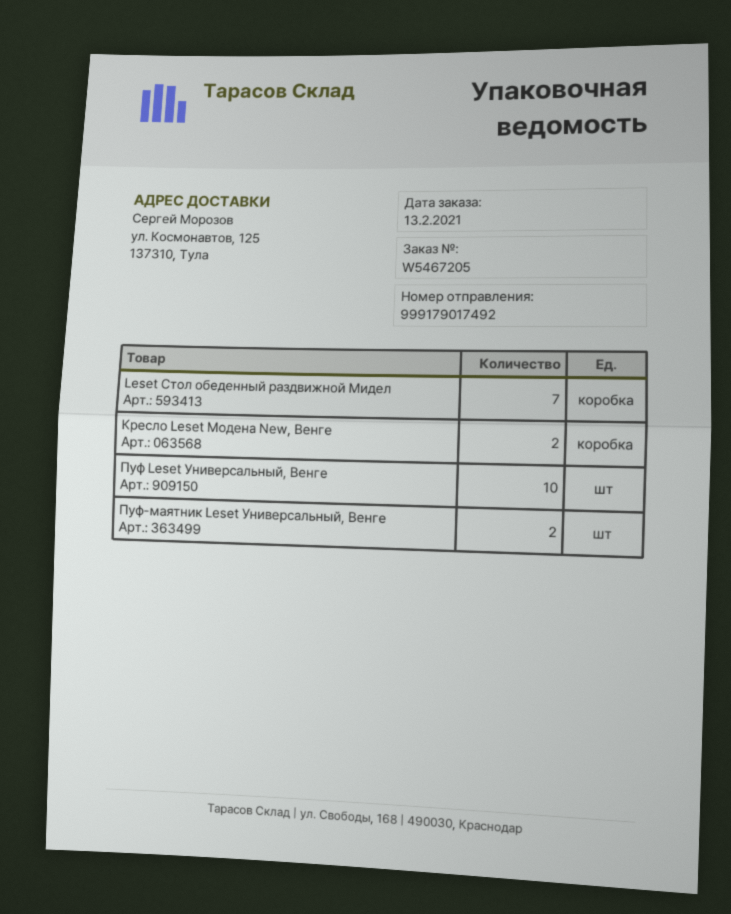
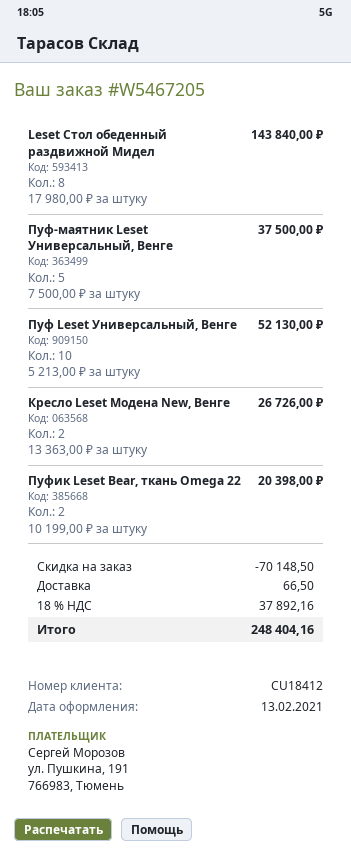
Leset Стол обеденный раздвижной Мидел: 7 -> 8
Пуф-маятник Leset Универсальный, Венге: 2 -> 5
Пуфик Leset Bear, ткань Omega 22: none -> 2

